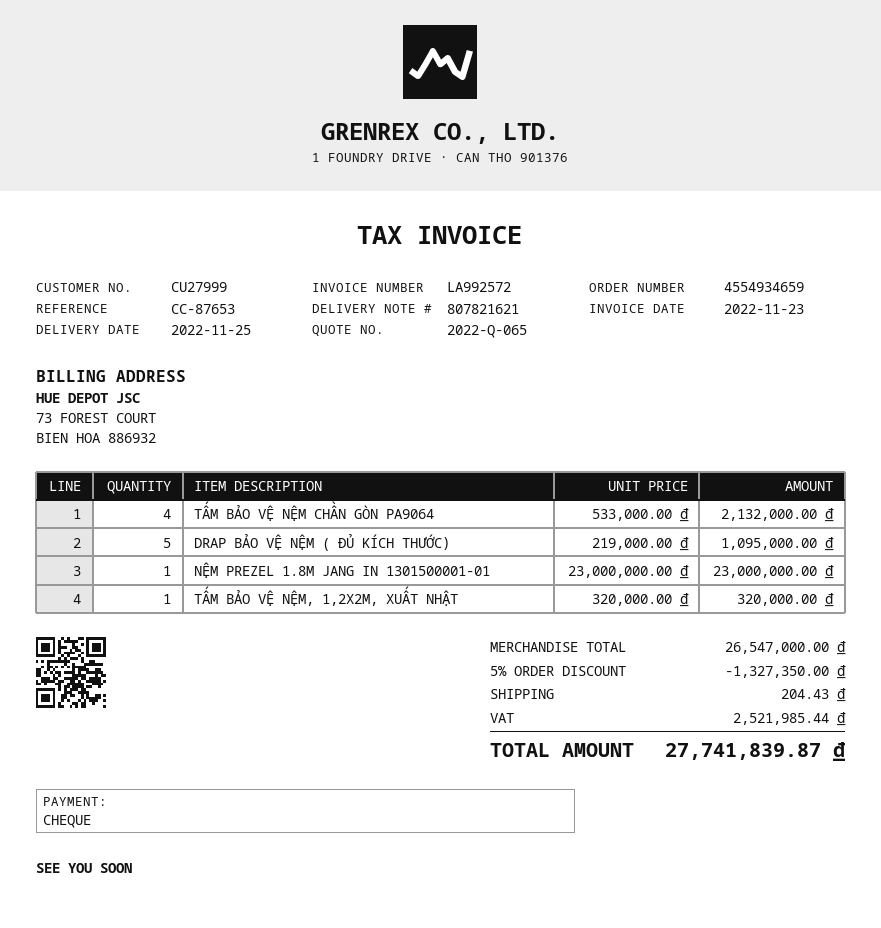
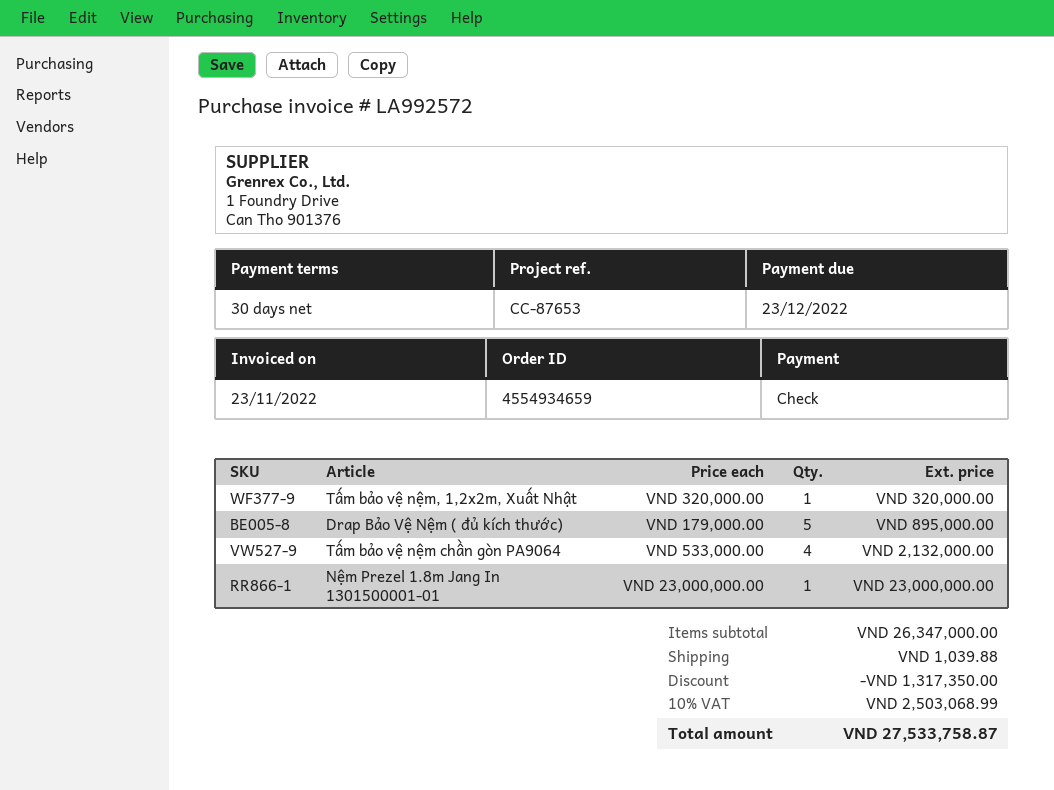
DRAP BẢO VỆ NỆM ( ĐỦ KÍCH THƯỚC): 5 x 219000.00 = 1095000.00 -> 5 x 179000.00 = 895000.00
subtotal: 26547000.00 -> 26347000.00
discount: 1327350.00 -> 1317350.00
shipping: 204.43 -> 1039.88
tax: 2521985.44 -> 2503068.99
total: 27741839.87 -> 27533758.87

